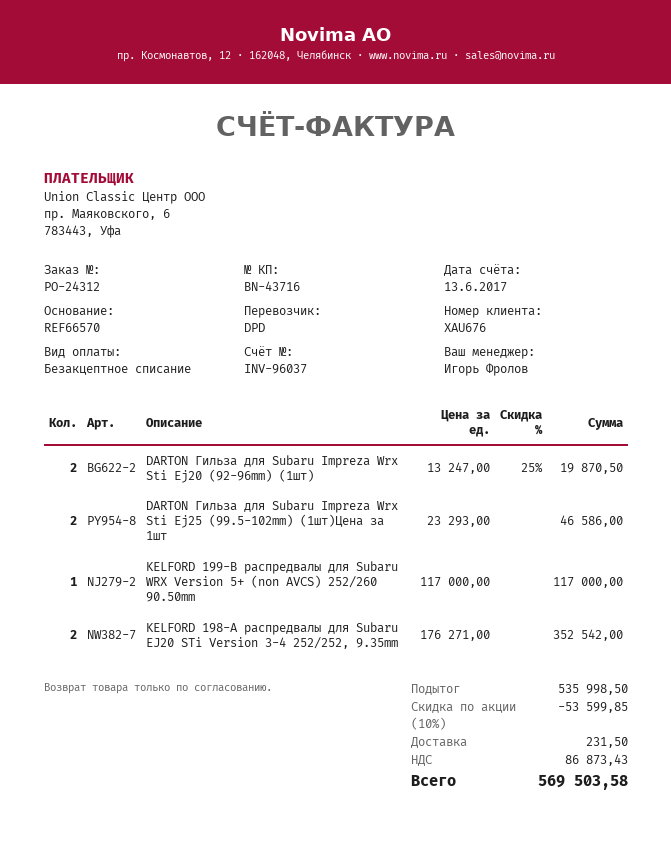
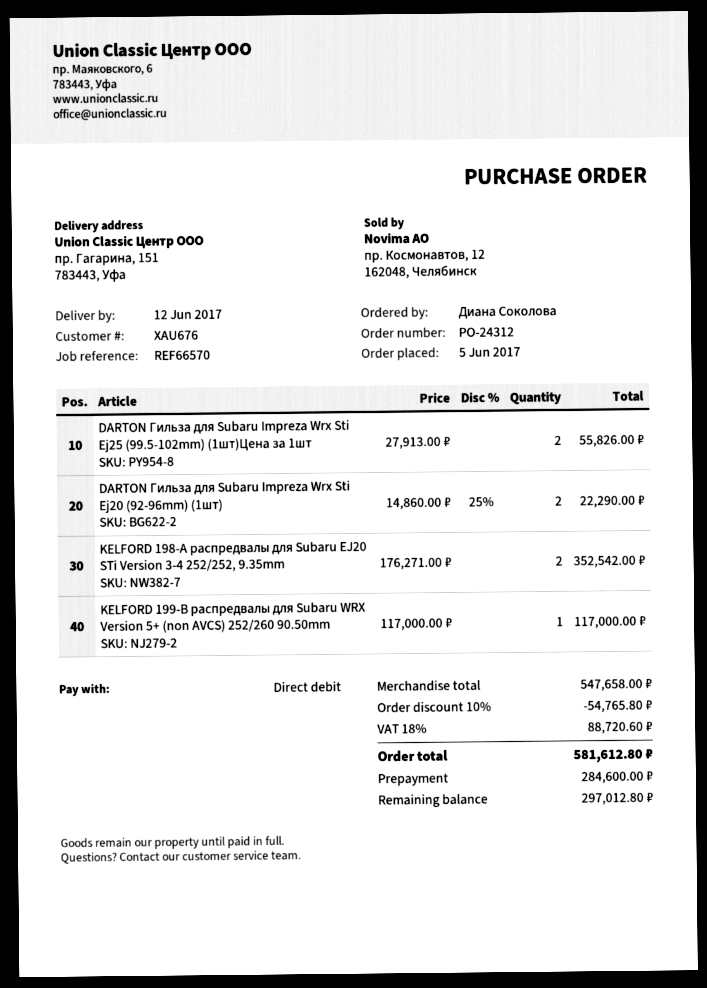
DARTON Гильза для Subaru Impreza Wrx Sti Ej20 (92-96mm) (1шт): 2 x 13247.00 - 25% = 19870.50 -> 2 x 14860.00 - 25% = 22290.00
DARTON Гильза для Subaru Impreza Wrx Sti Ej25 (99.5-102mm) (1шт)Цена за 1шт: 2 x 23293.00 = 46586.00 -> 2 x 27913.00 = 55826.00
subtotal: 535998.50 -> 547658.00
discount: 10% = 53599.85 -> 10% = 54765.80
shipping: 231.50 -> none
tax: 86873.43 -> 88720.60
total: 569503.58 -> 581612.80

